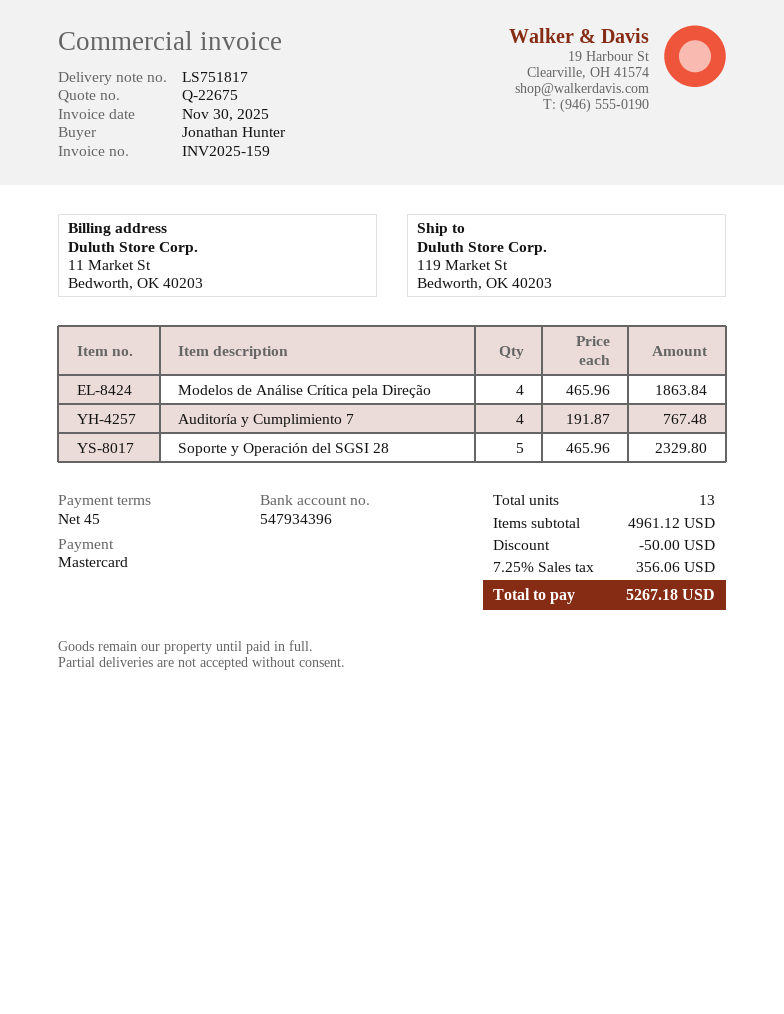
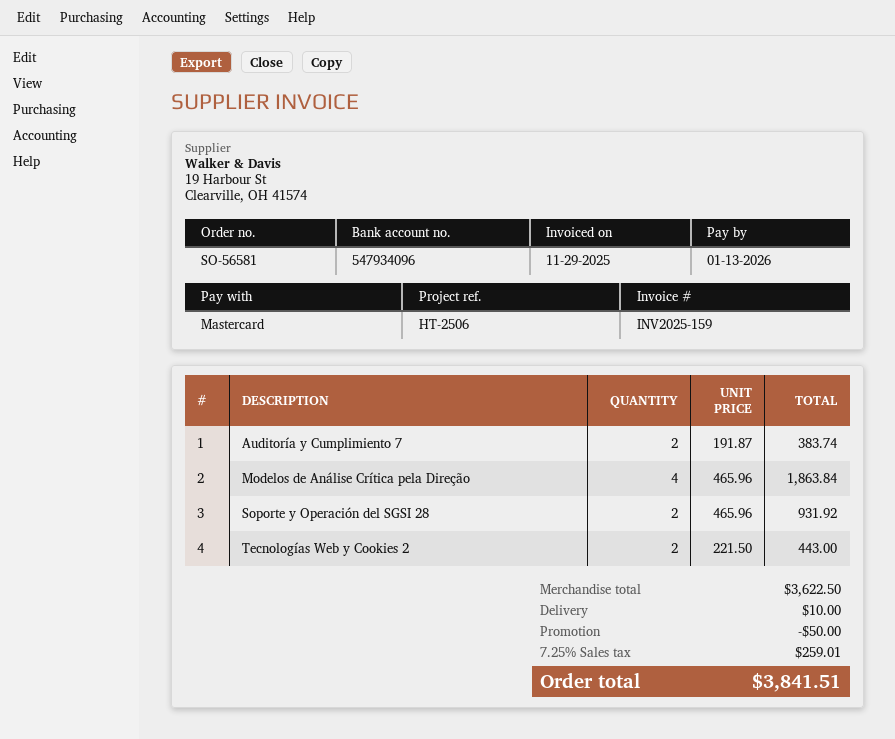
invoice date: 2025-11-30 -> 2025-11-29
bank account: 547934396 -> 547934096
Auditoría y Cumplimiento 7: 4 x 191.87 = 767.48 -> 2 x 191.87 = 383.74
Soporte y Operación del SGSI 28: 5 x 465.96 = 2329.80 -> 2 x 465.96 = 931.92
Tecnologías Web y Cookies 2: none -> 2 x 221.50 = 443.00
subtotal: 4961.12 -> 3622.50
shipping: none -> 10.00
tax: 7.25% = 356.06 -> 7.25% = 259.01
total: 5267.18 -> 3841.51

